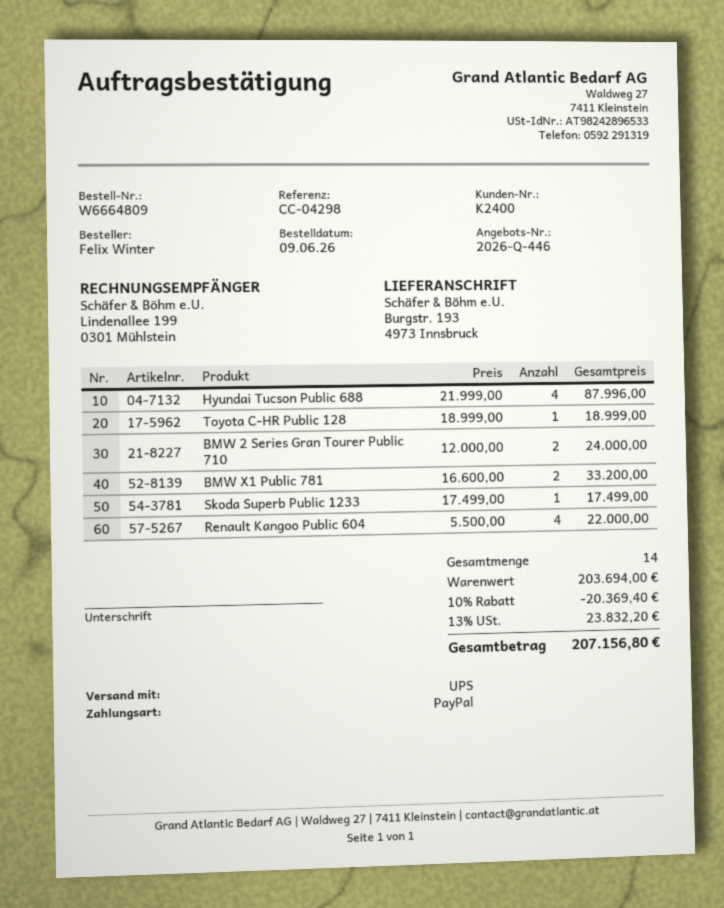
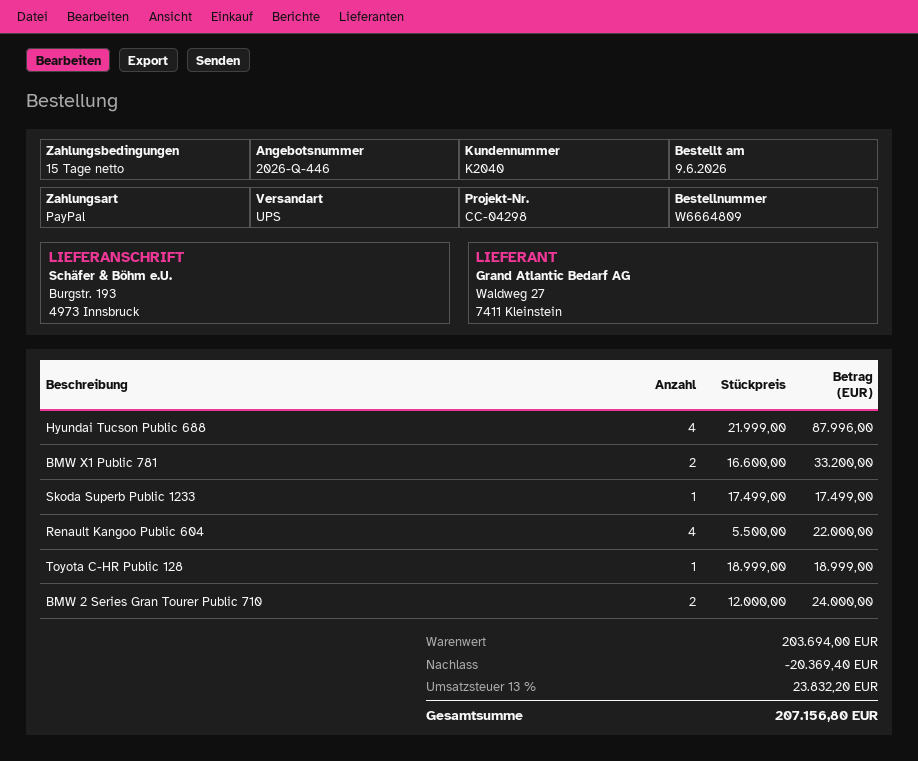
customer number: K2400 -> K2040

